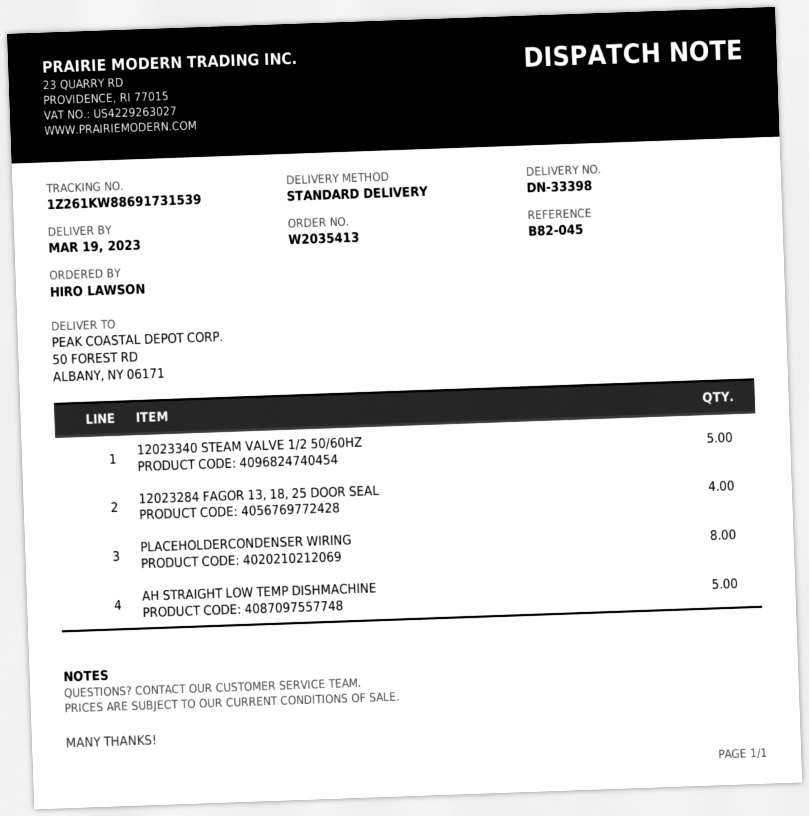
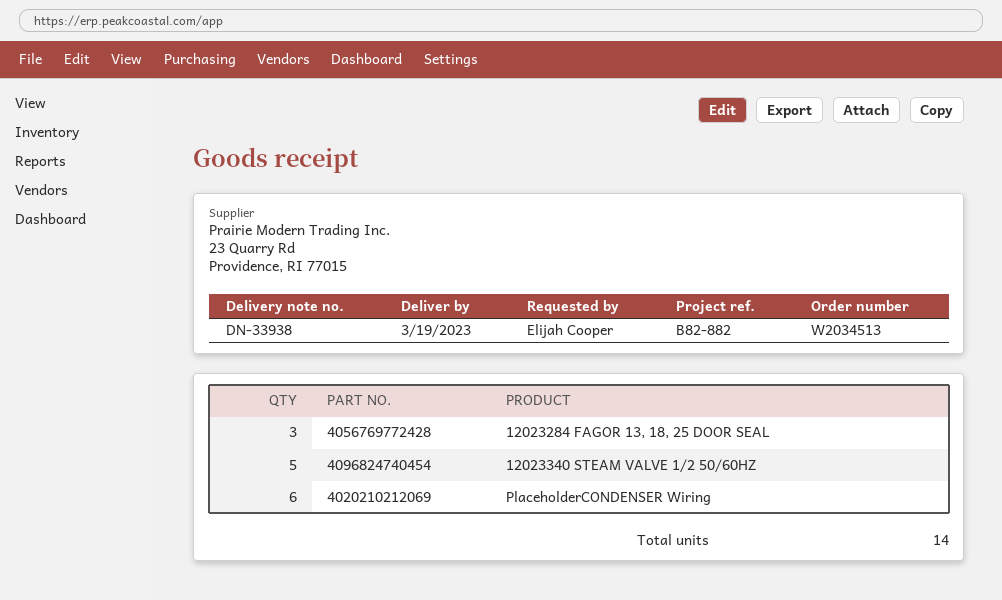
order number: W2035413 -> W2034513
delivery note number: DN-33398 -> DN-33938
reference: B82-045 -> B82-882
ordered by: HIRO LAWSON -> Elijah Cooper
12023284 FAGOR 13, 18, 25 DOOR SEAL: 4 -> 3
PLACEHOLDERCONDENSER WIRING: 8 -> 6
AH STRAIGHT LOW TEMP DISHMACHINE: 5 -> none

